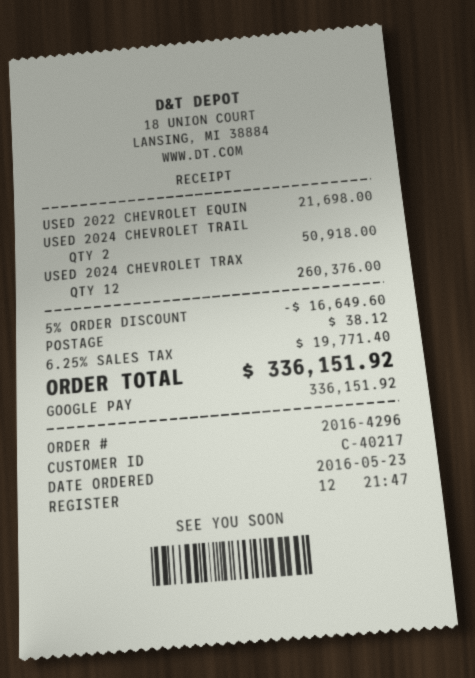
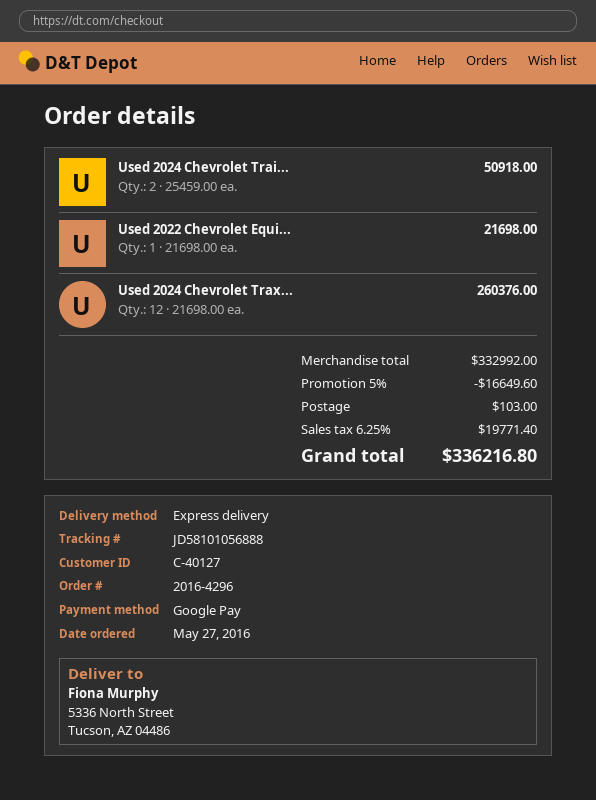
order date: 2016-05-23 -> 2016-05-27
customer number: C-40217 -> C-40127
shipping: 38.12 -> 103.00
total: 336151.92 -> 336216.80

